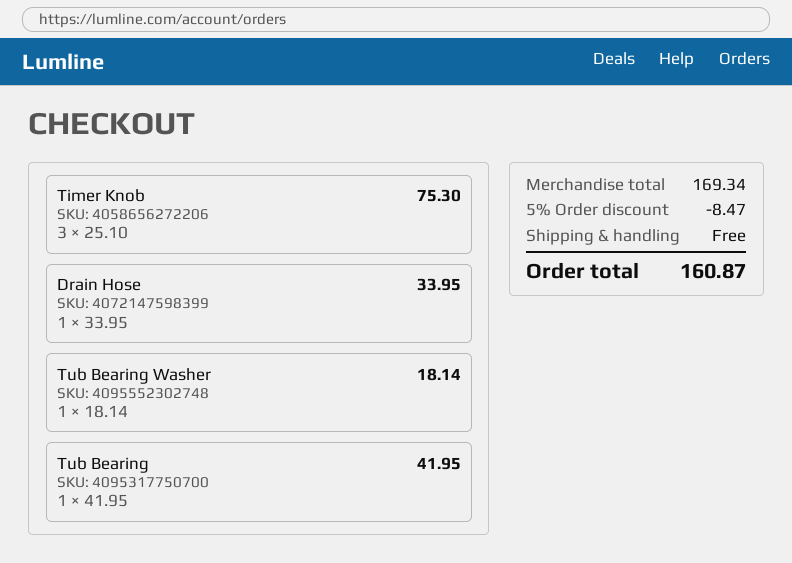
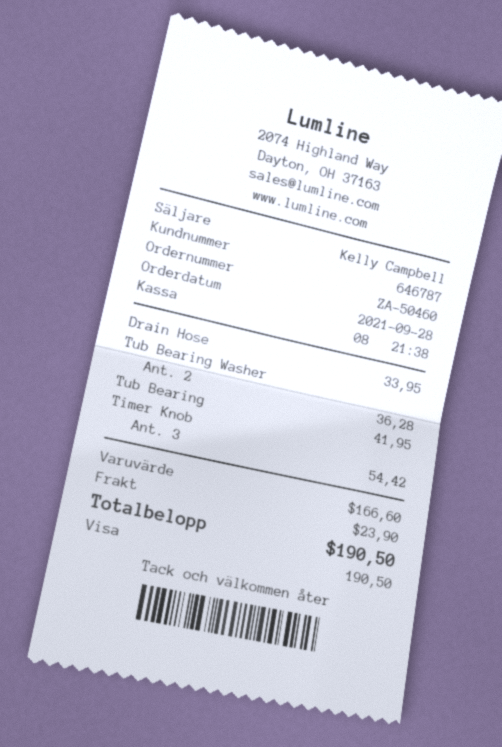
Timer Knob: 3 for 75.30 -> 3 for 54.42
Tub Bearing Washer: 1 for 18.14 -> 2 for 36.28
subtotal: 169.34 -> 166.60
discount: 5% = 8.47 -> none
shipping: 0.00 -> 23.90
total: 160.87 -> 190.50

